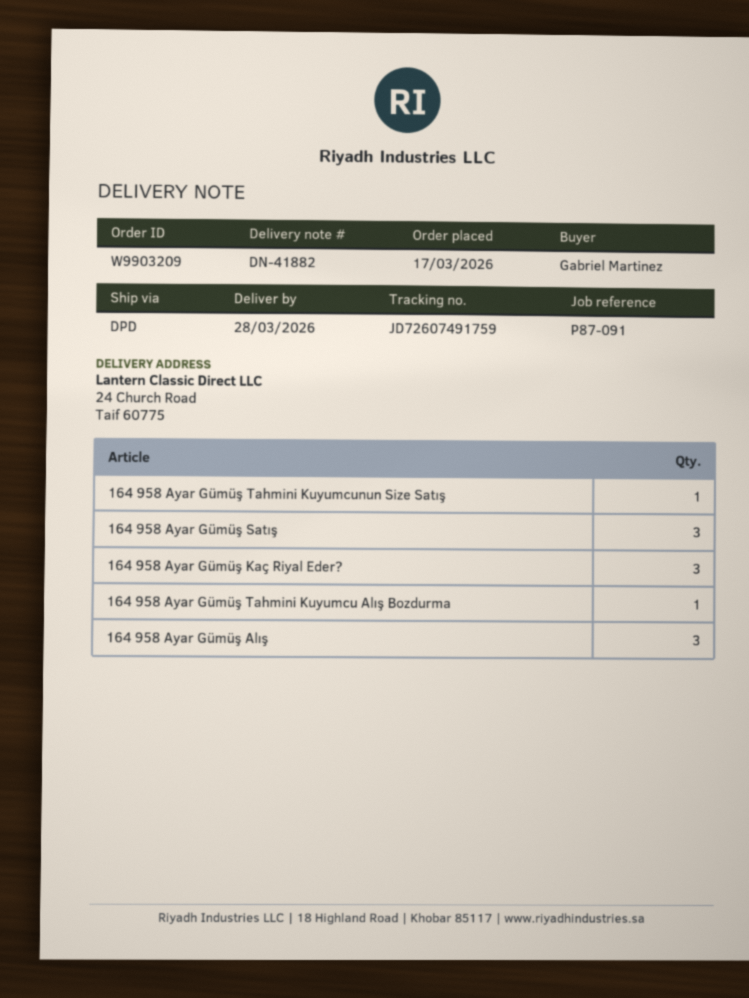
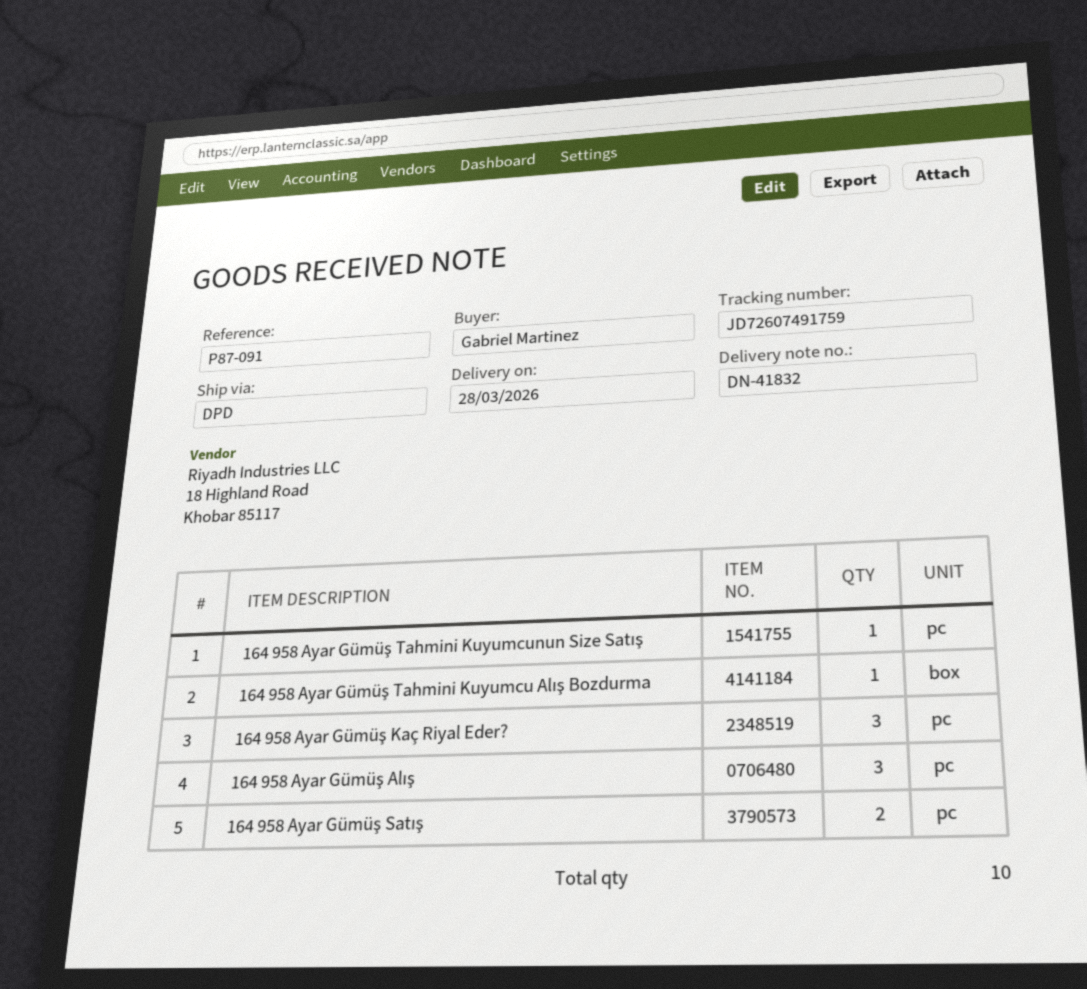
delivery note number: DN-41882 -> DN-41832
164 958 Ayar Gümüş Satış: 3 -> 2

